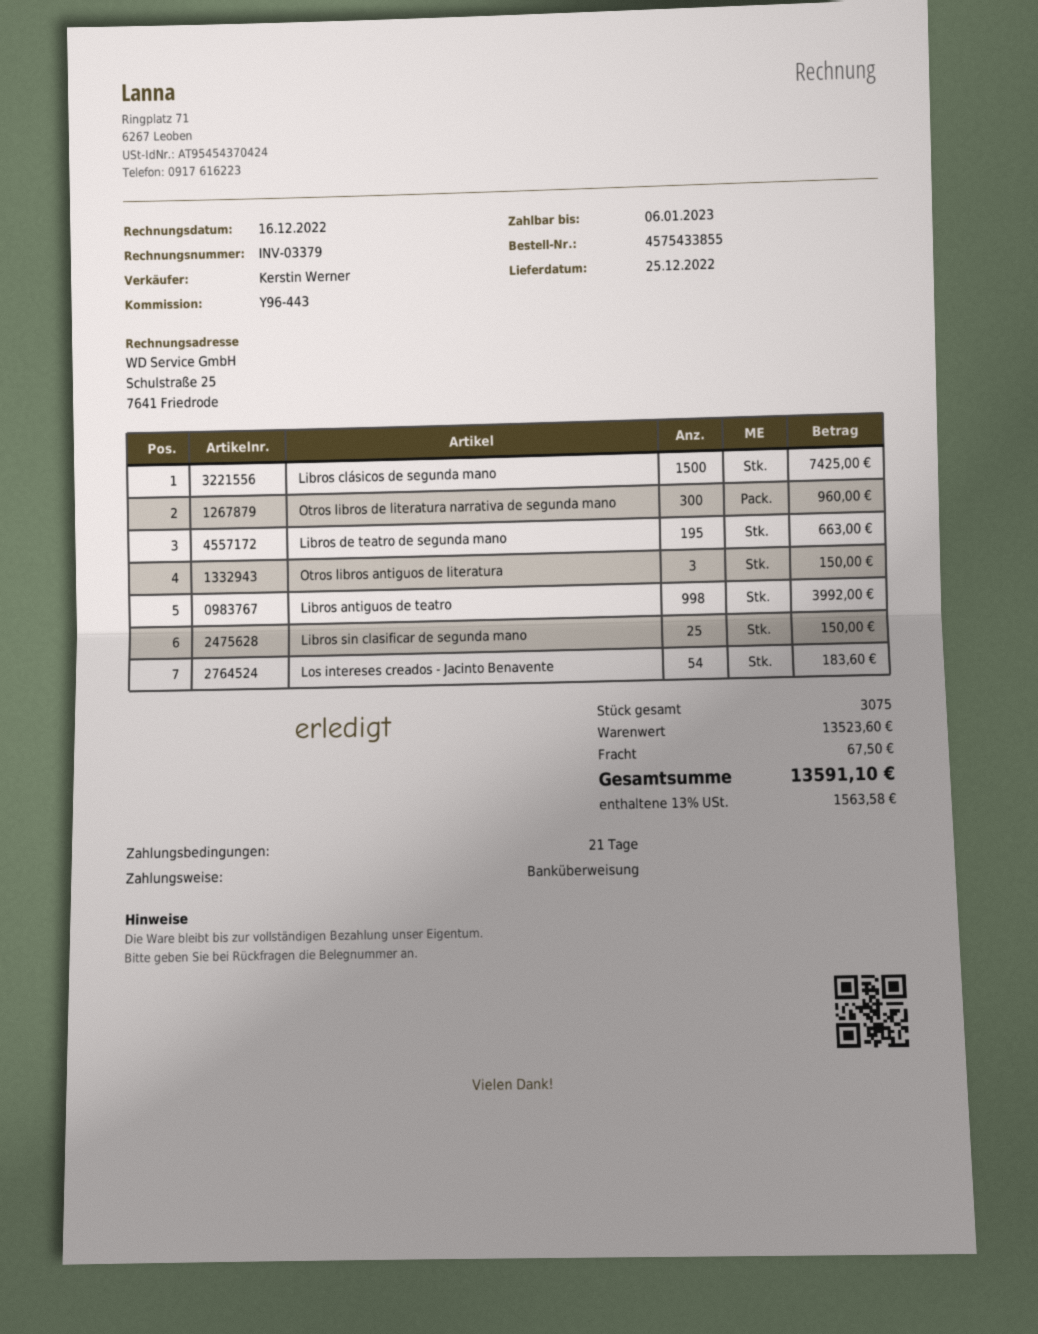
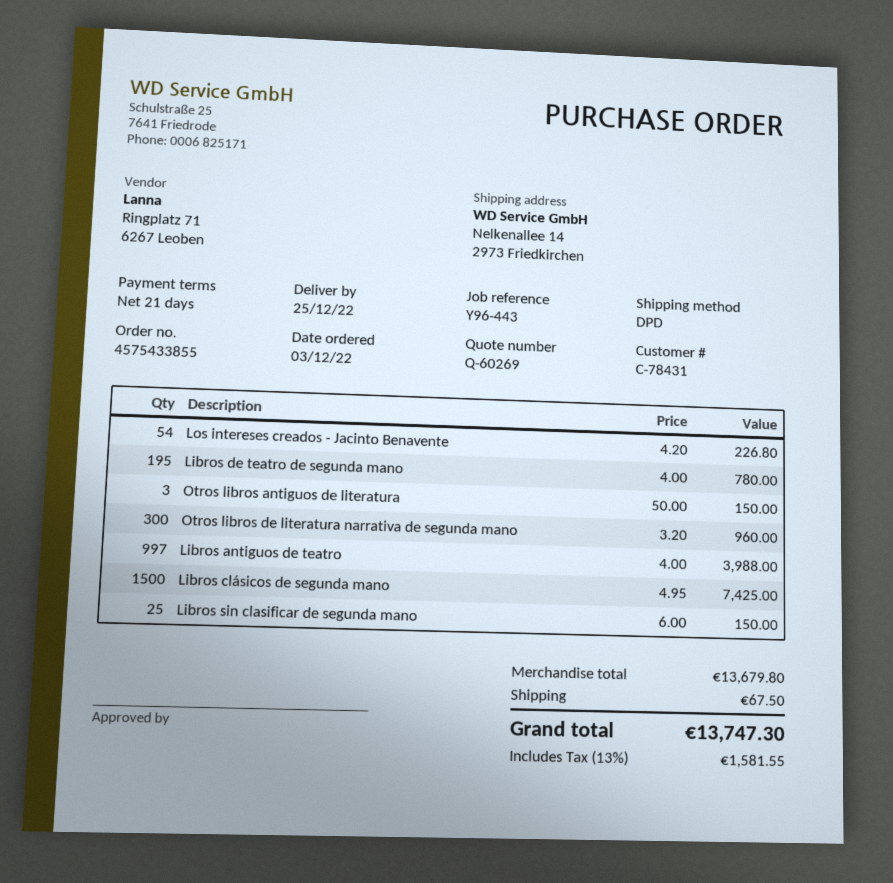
Libros de teatro de segunda mano: 195 for 663.00 -> 195 for 780.00
Libros antiguos de teatro: 998 for 3992.00 -> 997 for 3988.00
Los intereses creados - Jacinto Benavente: 54 for 183.60 -> 54 for 226.80
subtotal: 13523.60 -> 13679.80
tax: 13% = 1563.58 -> 13% = 1581.55
total: 13591.10 -> 13747.30

